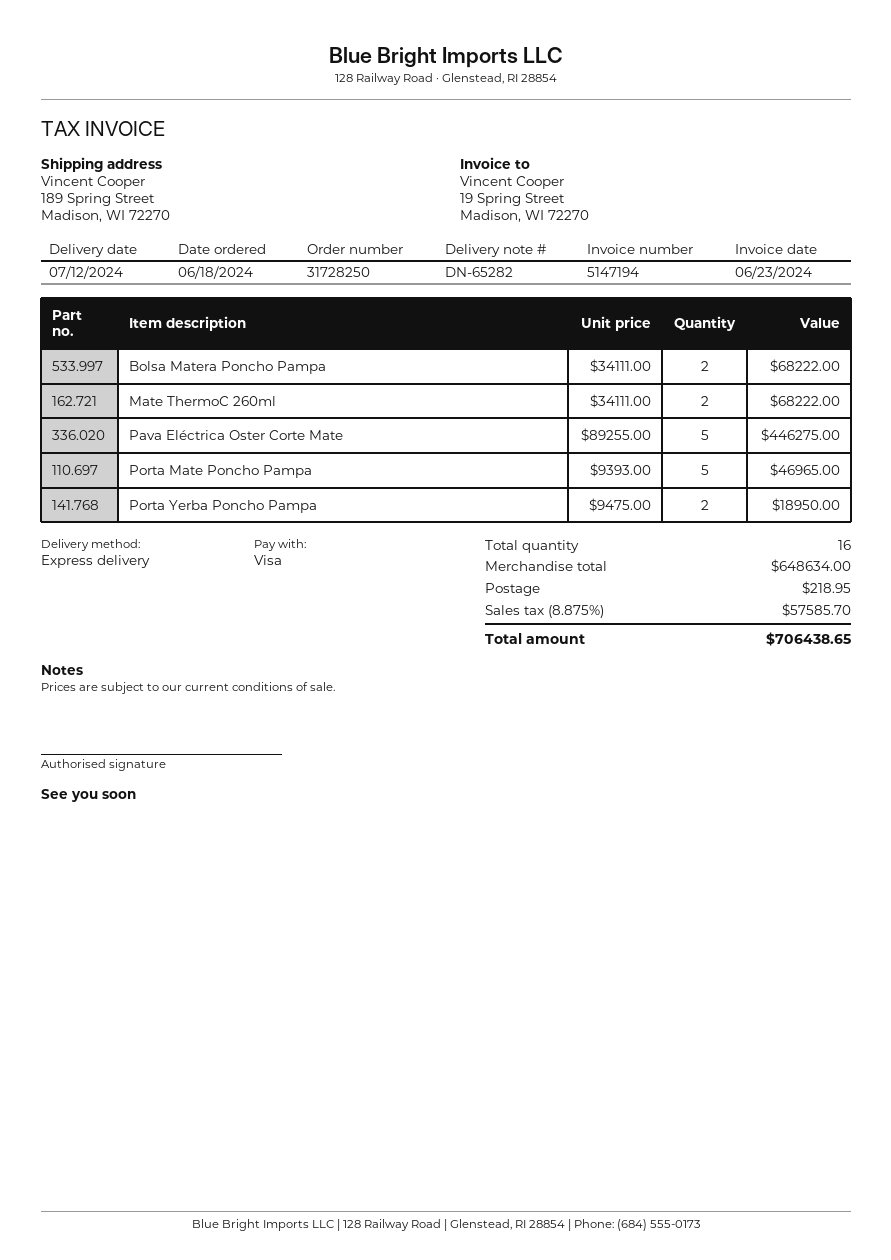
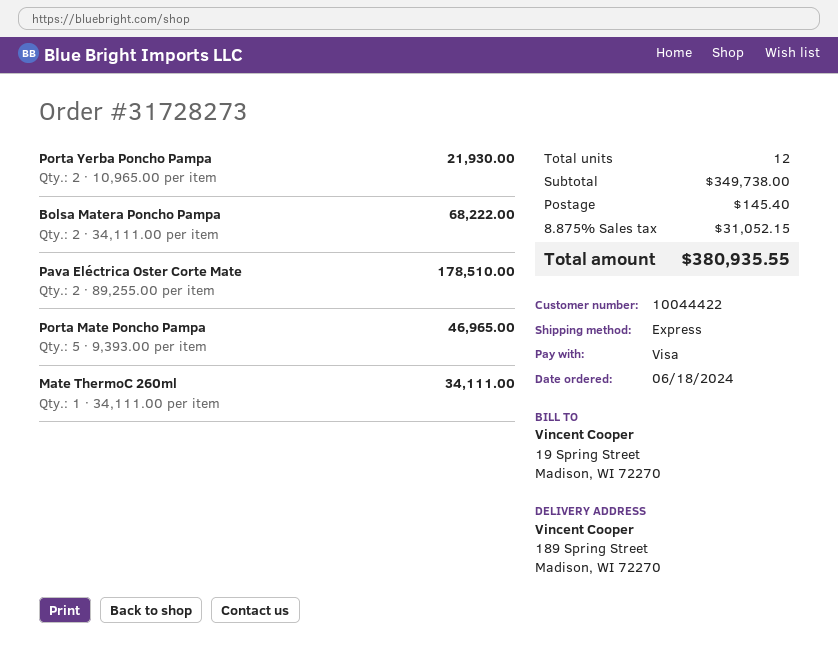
order number: 31728250 -> 31728273
Mate ThermoC 260ml: 2 x 34111.00 = 68222.00 -> 1 x 34111.00 = 34111.00
Pava Eléctrica Oster Corte Mate: 5 x 89255.00 = 446275.00 -> 2 x 89255.00 = 178510.00
Porta Yerba Poncho Pampa: 2 x 9475.00 = 18950.00 -> 2 x 10965.00 = 21930.00
total quantity: 16 -> 12
subtotal: 648634.00 -> 349738.00
shipping: 218.95 -> 145.40
tax: 8.875% = 57585.70 -> 8.875% = 31052.15
total: 706438.65 -> 380935.55

